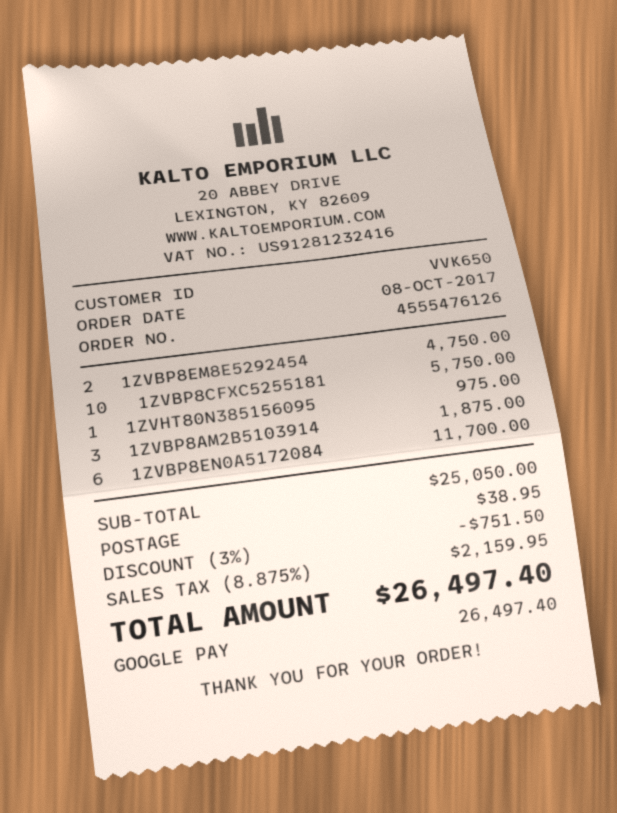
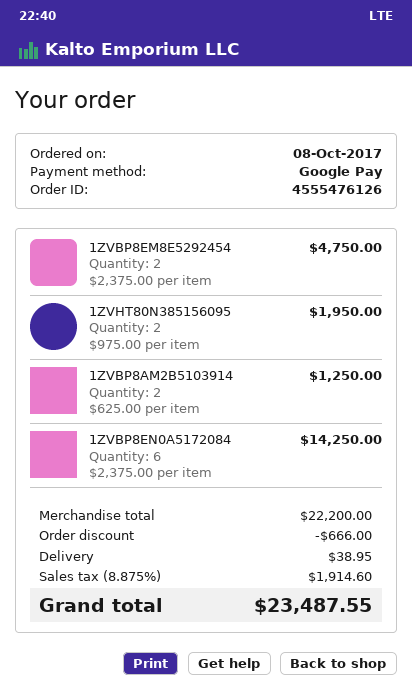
1ZVBP8CFXC5255181: 10 for 5750.00 -> none
1ZVHT80N385156095: 1 for 975.00 -> 2 for 1950.00
1ZVBP8AM2B5103914: 3 for 1875.00 -> 2 for 1250.00
1ZVBP8EN0A5172084: 6 for 11700.00 -> 6 for 14250.00
subtotal: 25050.00 -> 22200.00
discount: 751.50 -> 666.00
tax: 8.875% = 2159.95 -> 8.875% = 1914.60
total: 26497.40 -> 23487.55

